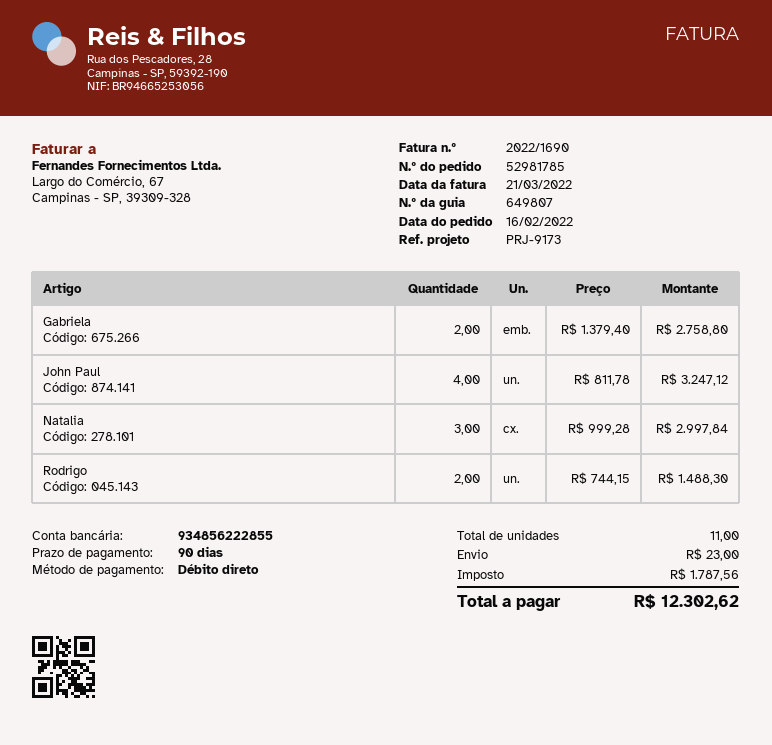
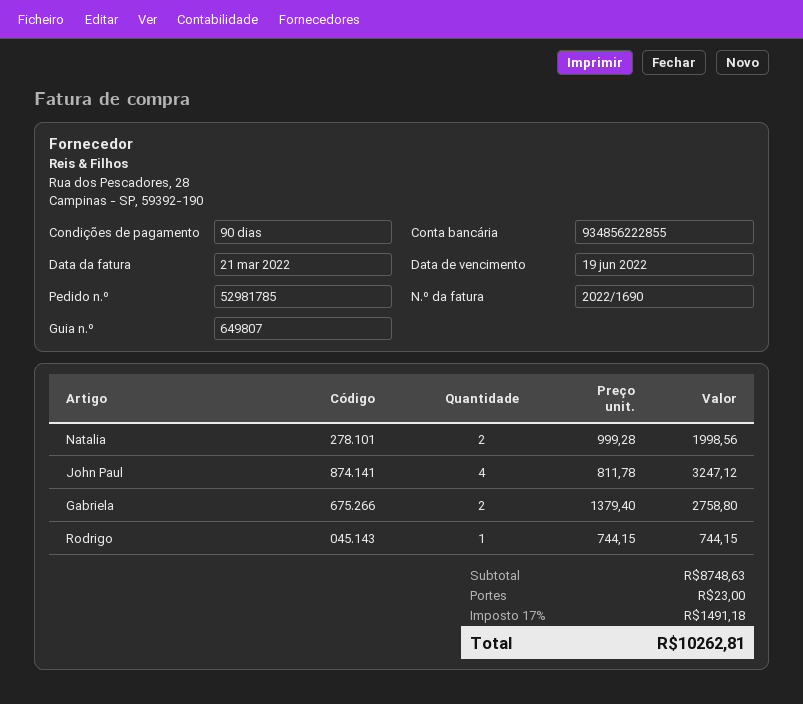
Natalia: 3 x 999.28 = 2997.84 -> 2 x 999.28 = 1998.56
Rodrigo: 2 x 744.15 = 1488.30 -> 1 x 744.15 = 744.15
tax: 1787.56 -> 1491.18
total: 12302.62 -> 10262.81

